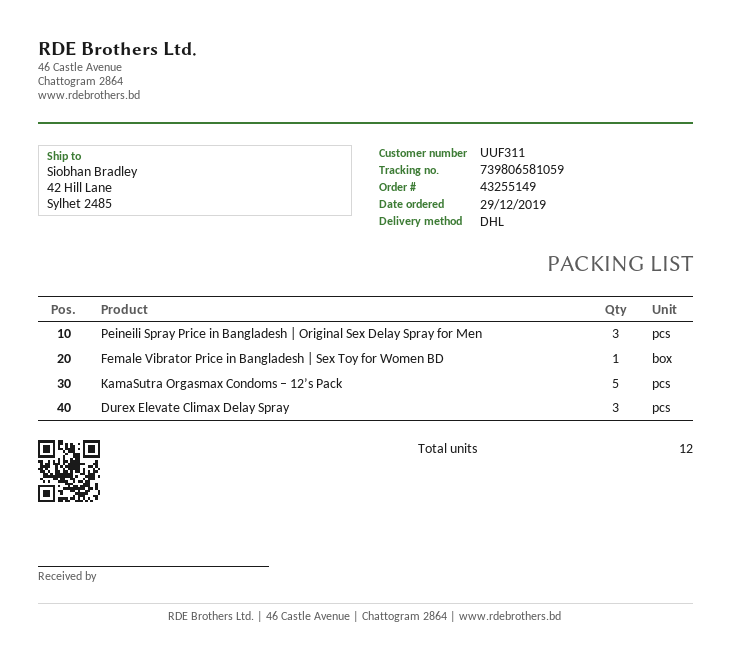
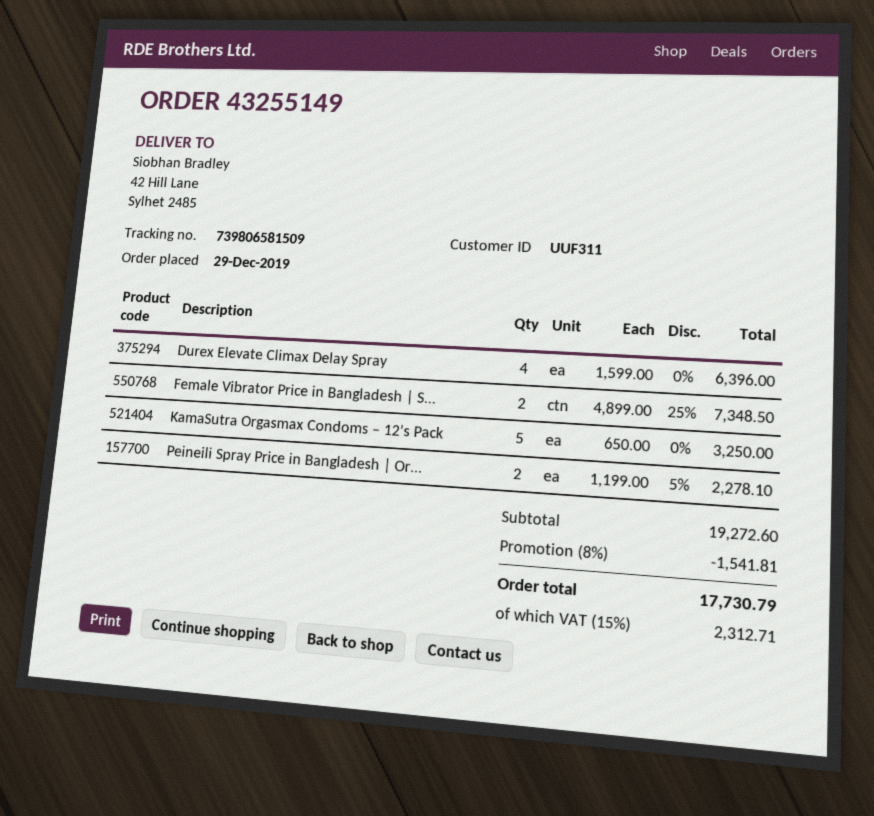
tracking number: 739806581059 -> 739806581509
Peineili Spray Price in Bangladesh | Original Sex Delay Spray for Men: 3 -> 2
Female Vibrator Price in Bangladesh | Sex Toy for Women BD: 1 -> 2
Durex Elevate Climax Delay Spray: 3 -> 4

